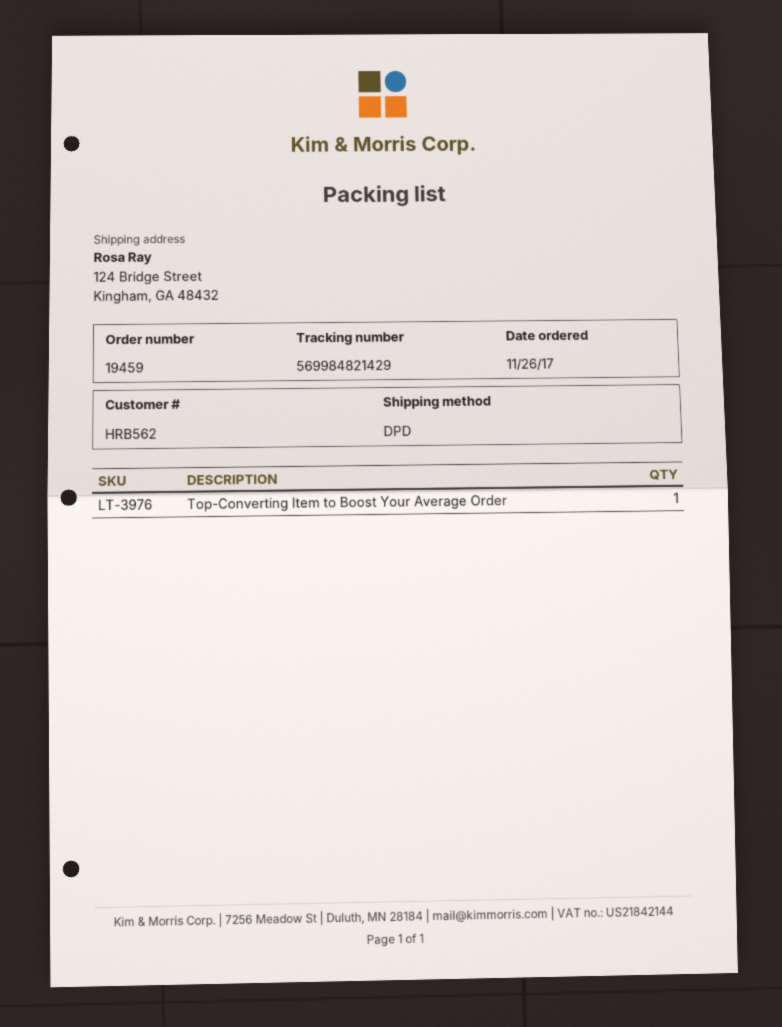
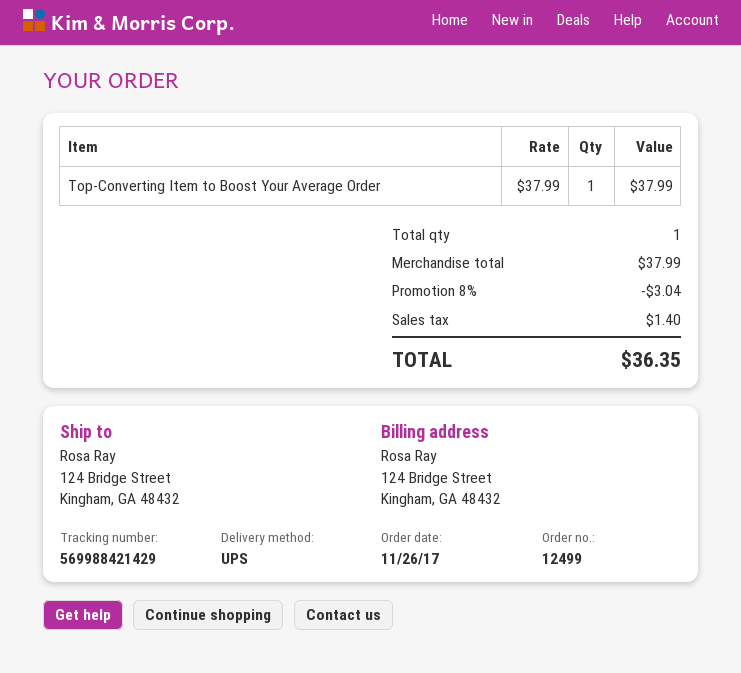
order number: 19459 -> 12499
shipping method: DPD -> UPS
tracking number: 569984821429 -> 569988421429

